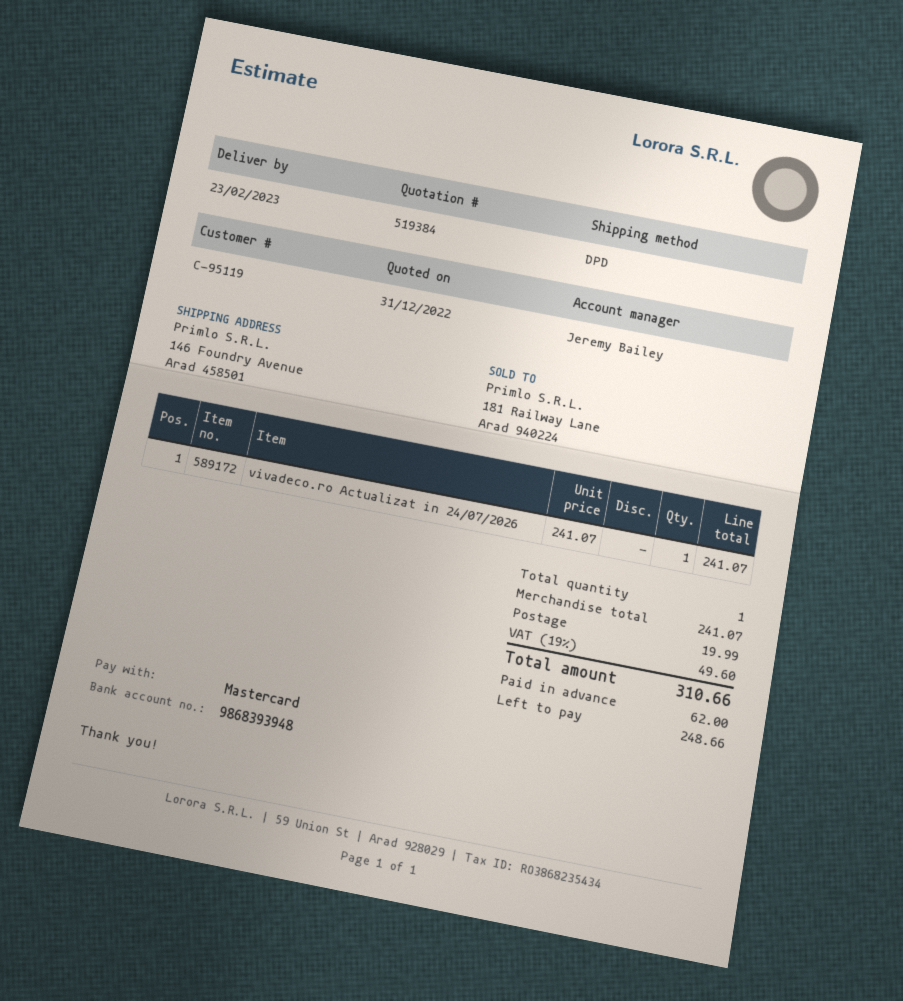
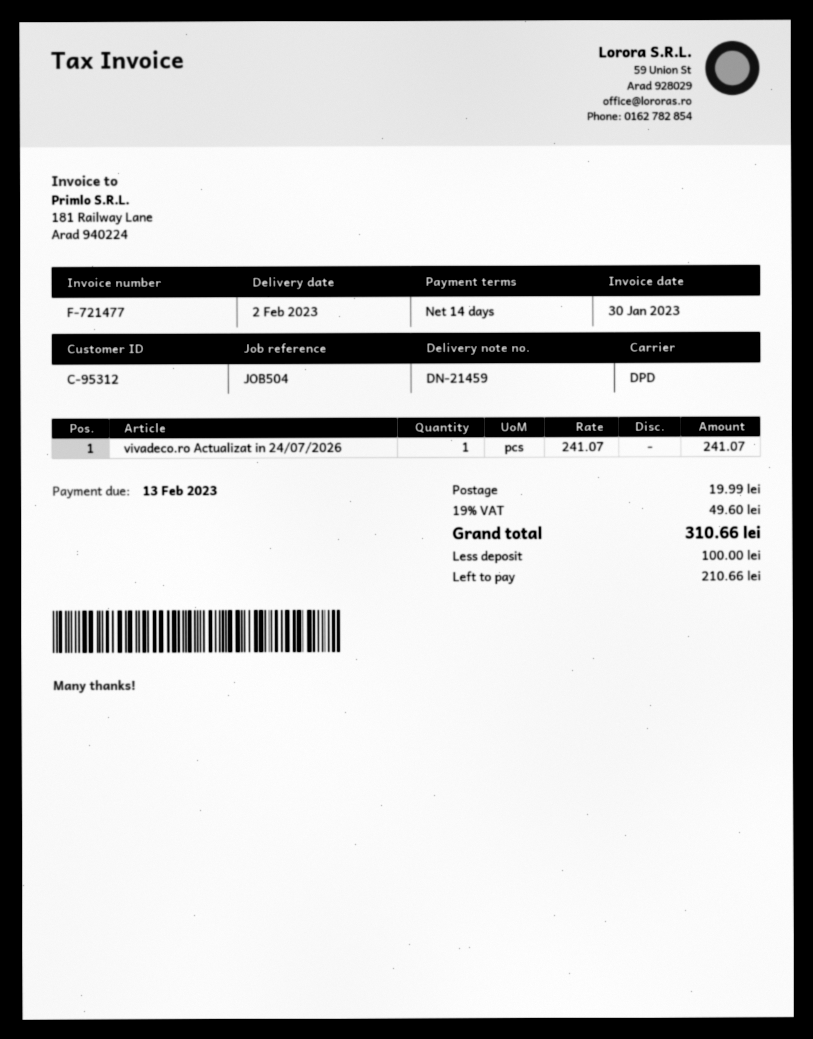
delivery date: 2023-02-23 -> 2023-02-02
customer number: C-95119 -> C-95312
deposit: 62.00 -> 100.00
balance: 248.66 -> 210.66

